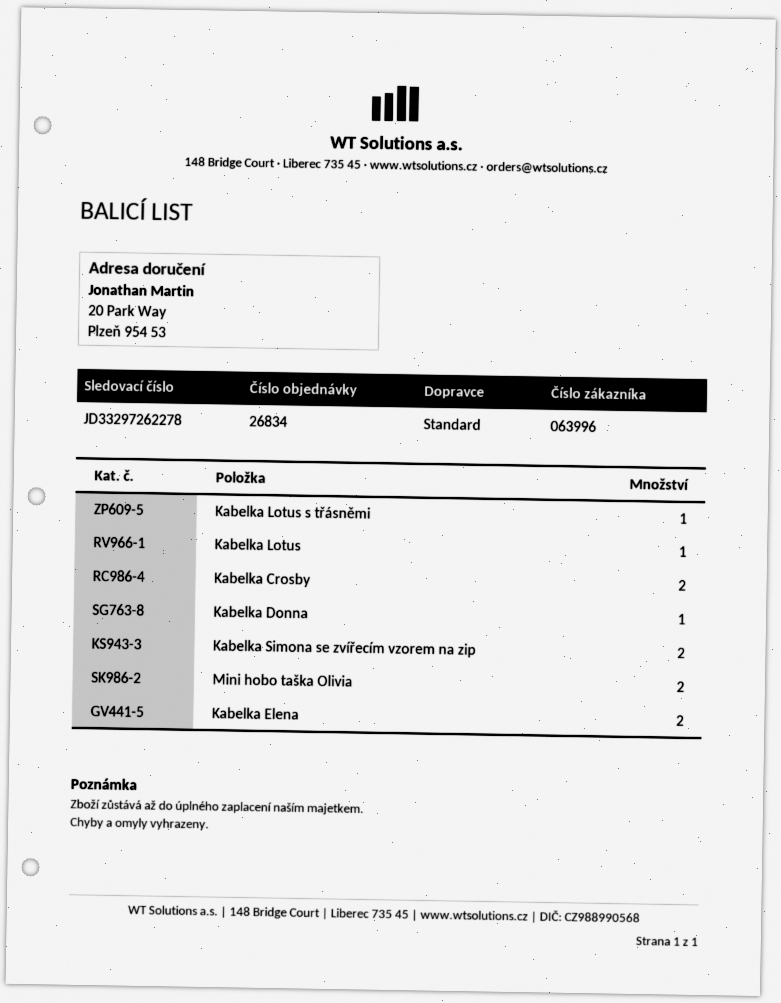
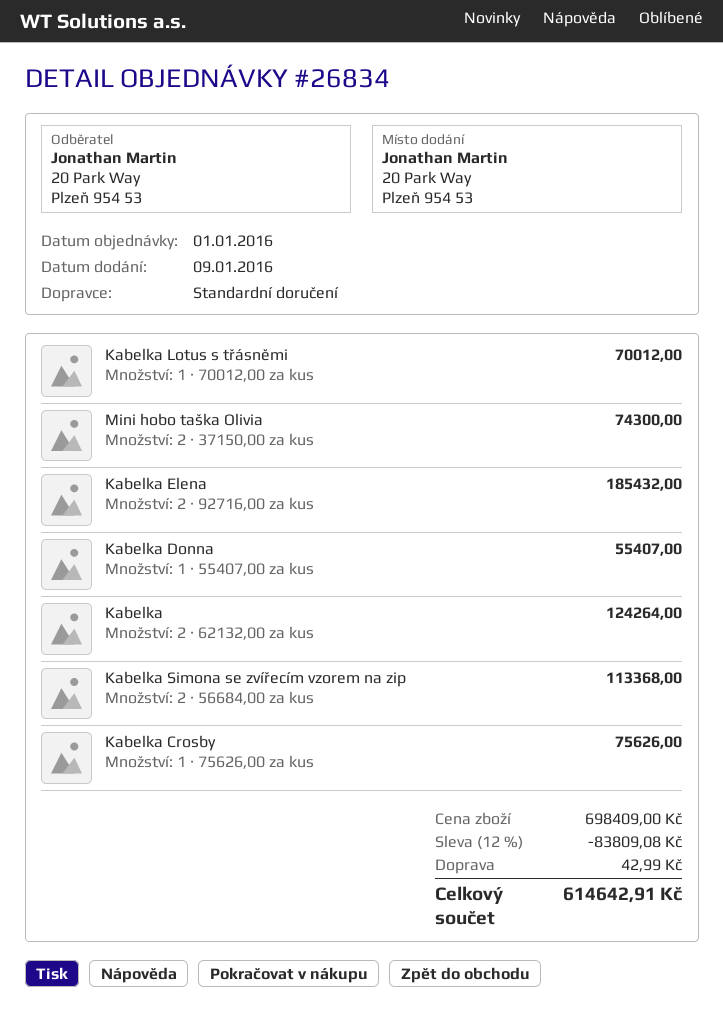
Kabelka Lotus: 1 -> none
Kabelka Crosby: 2 -> 1
Kabelka: none -> 2

